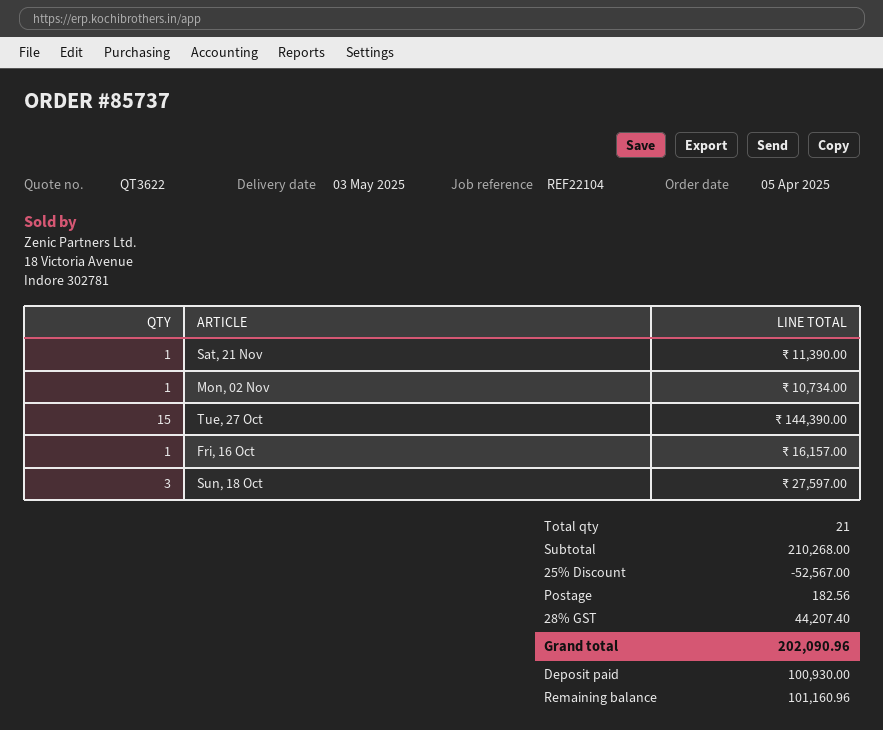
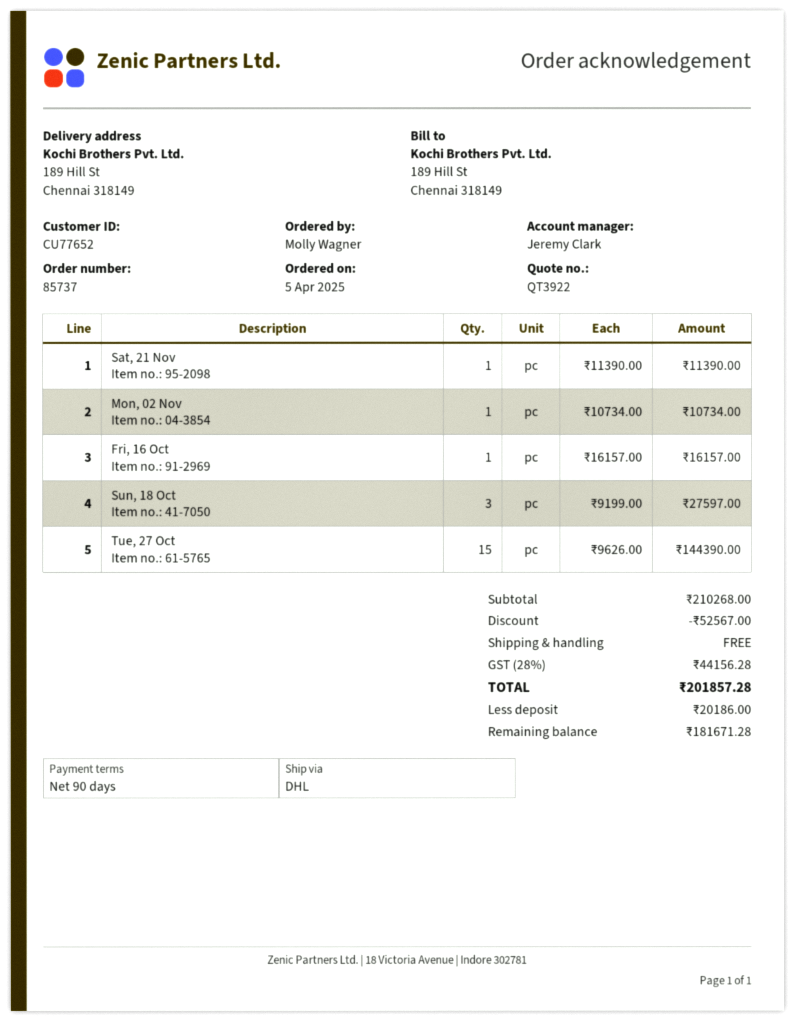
quote number: QT3622 -> QT3922
shipping: 182.56 -> 0.00
tax: 28% = 44207.40 -> 28% = 44156.28
total: 202090.96 -> 201857.28
deposit: 100930.00 -> 20186.00
balance: 101160.96 -> 181671.28

